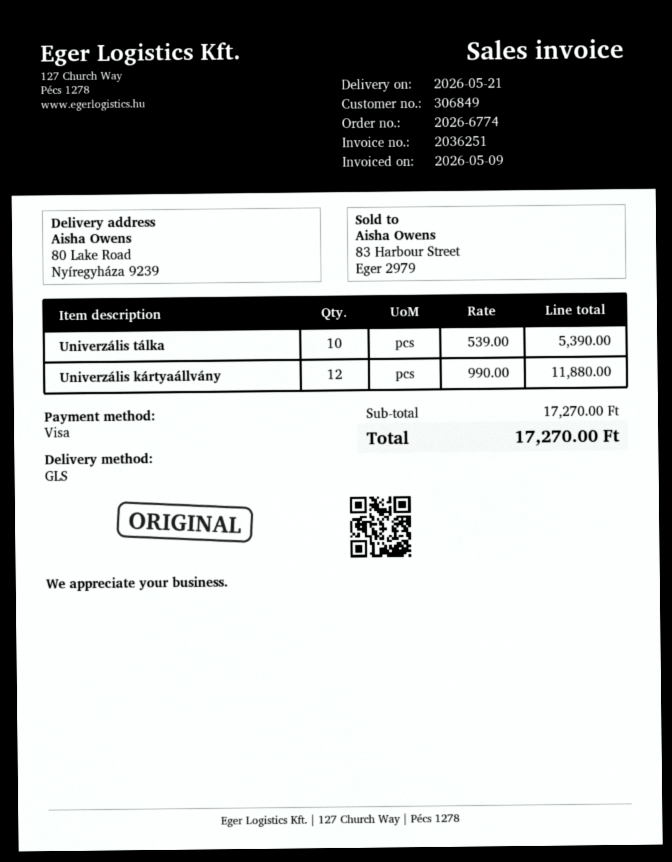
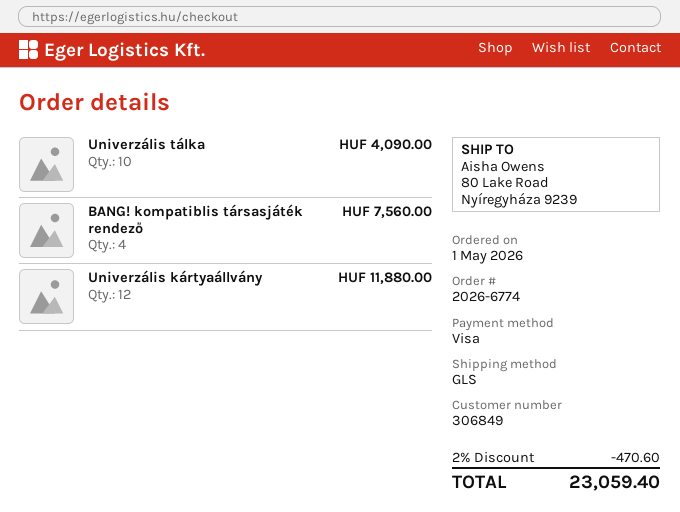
Univerzális tálka: 10 for 5390.00 -> 10 for 4090.00
BANG! kompatiblis társasjáték rendező: none -> 4 for 7560.00
discount: none -> 2% = 470.60
total: 17270.00 -> 23059.40

